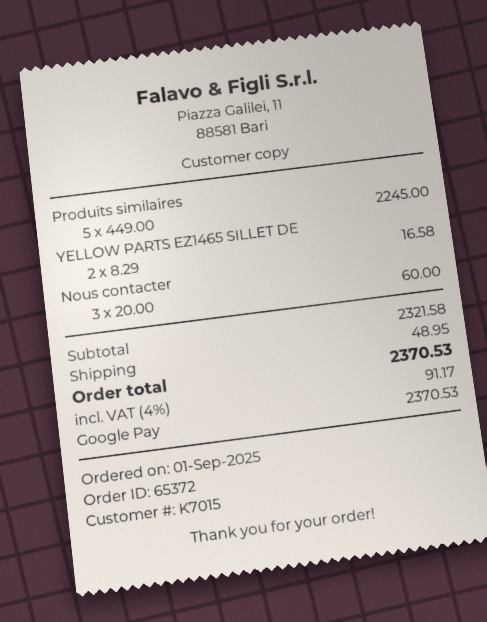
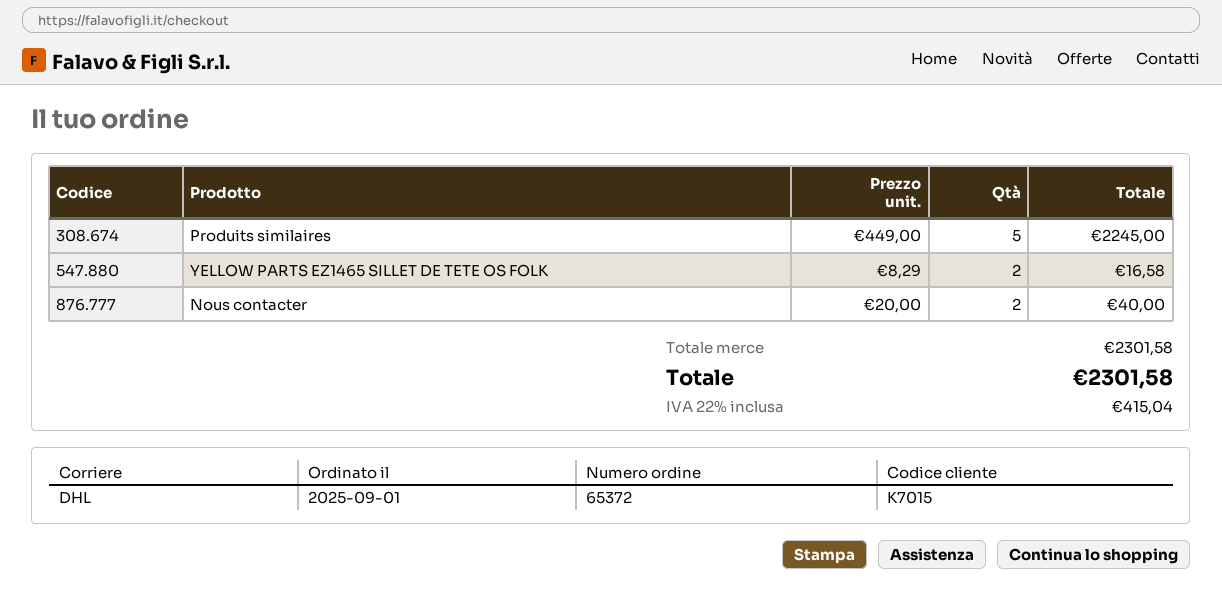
Nous contacter: 3 x 20.00 = 60.00 -> 2 x 20.00 = 40.00
subtotal: 2321.58 -> 2301.58
shipping: 48.95 -> none
tax: 4% = 91.17 -> 22% = 415.04
total: 2370.53 -> 2301.58

